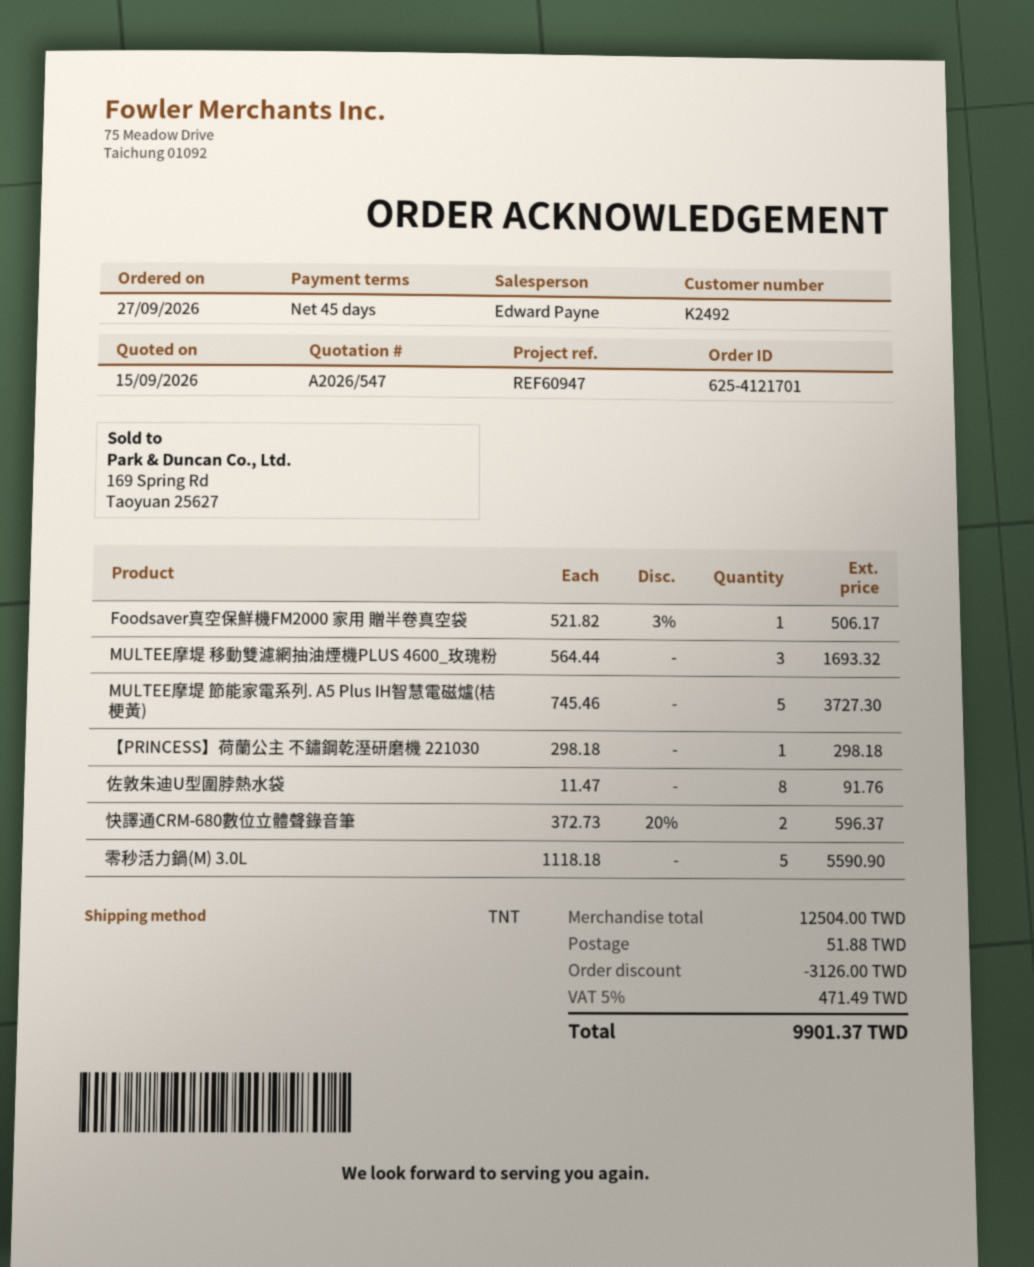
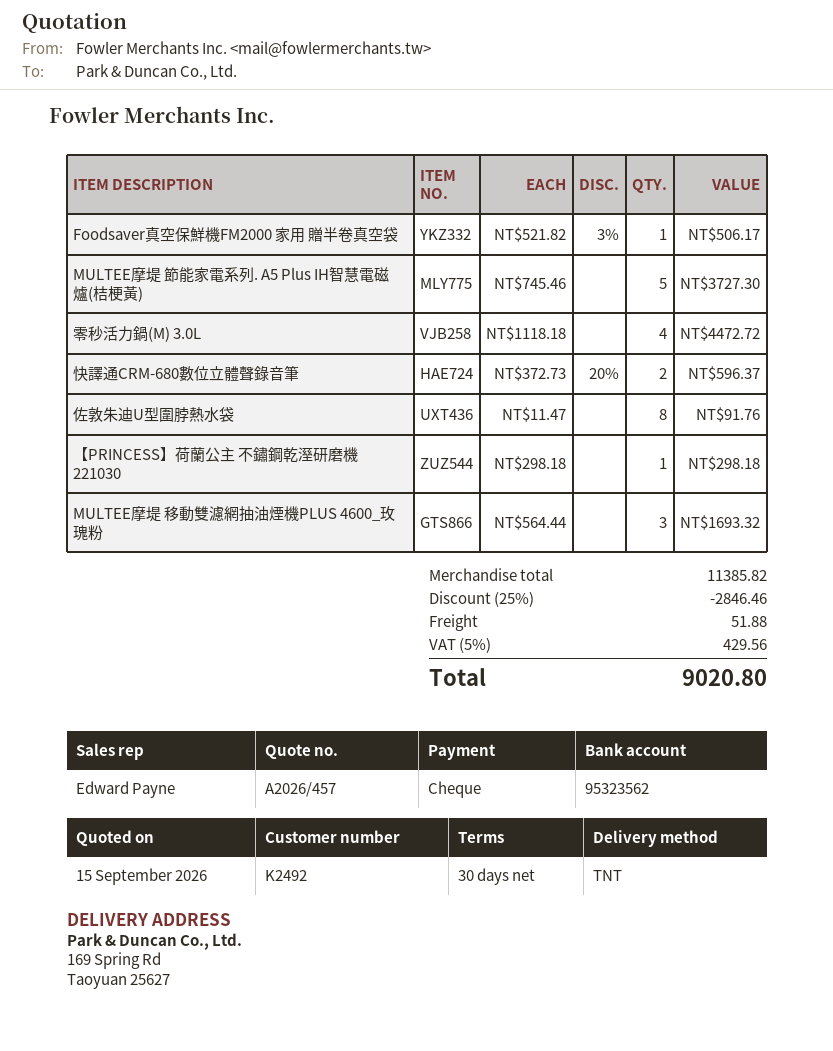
quote number: A2026/547 -> A2026/457
payment terms: 45 days -> 30 days
零秒活力鍋(M) 3.0L: 5 x 1118.18 = 5590.90 -> 4 x 1118.18 = 4472.72
subtotal: 12504.00 -> 11385.82
discount: 3126.00 -> 2846.46
tax: 5% = 471.49 -> 5% = 429.56
total: 9901.37 -> 9020.80

